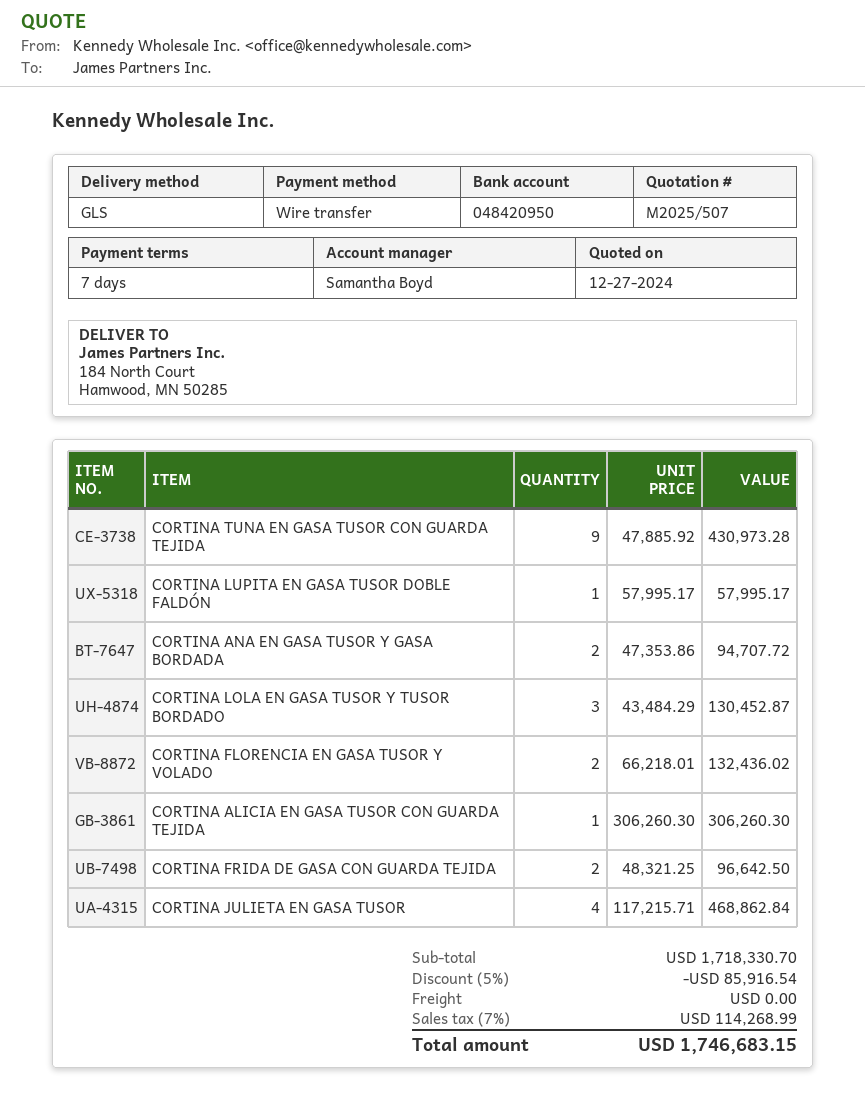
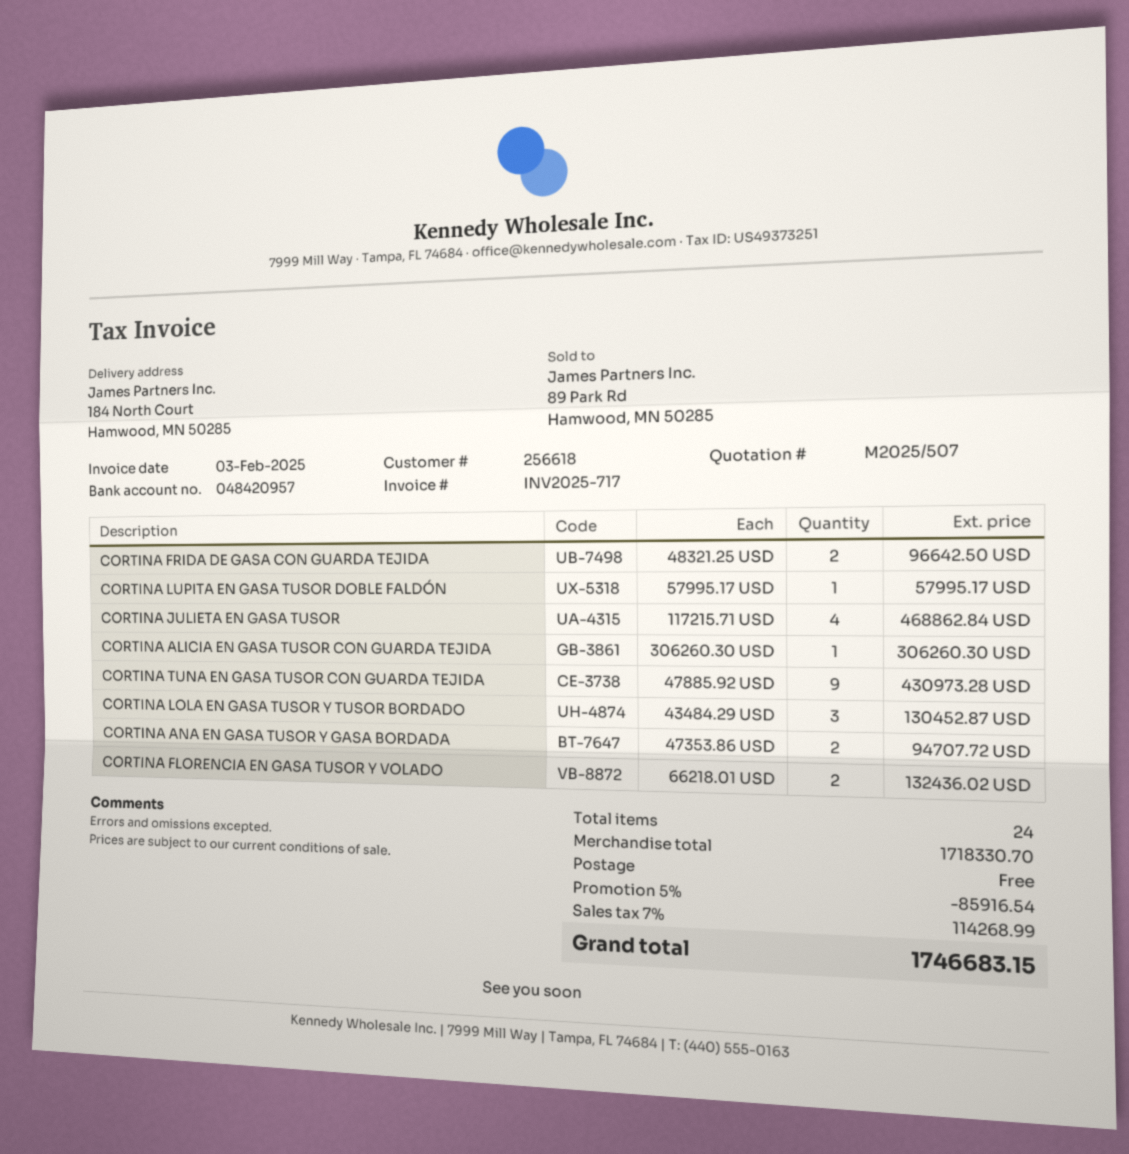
bank account: 048420950 -> 048420957

